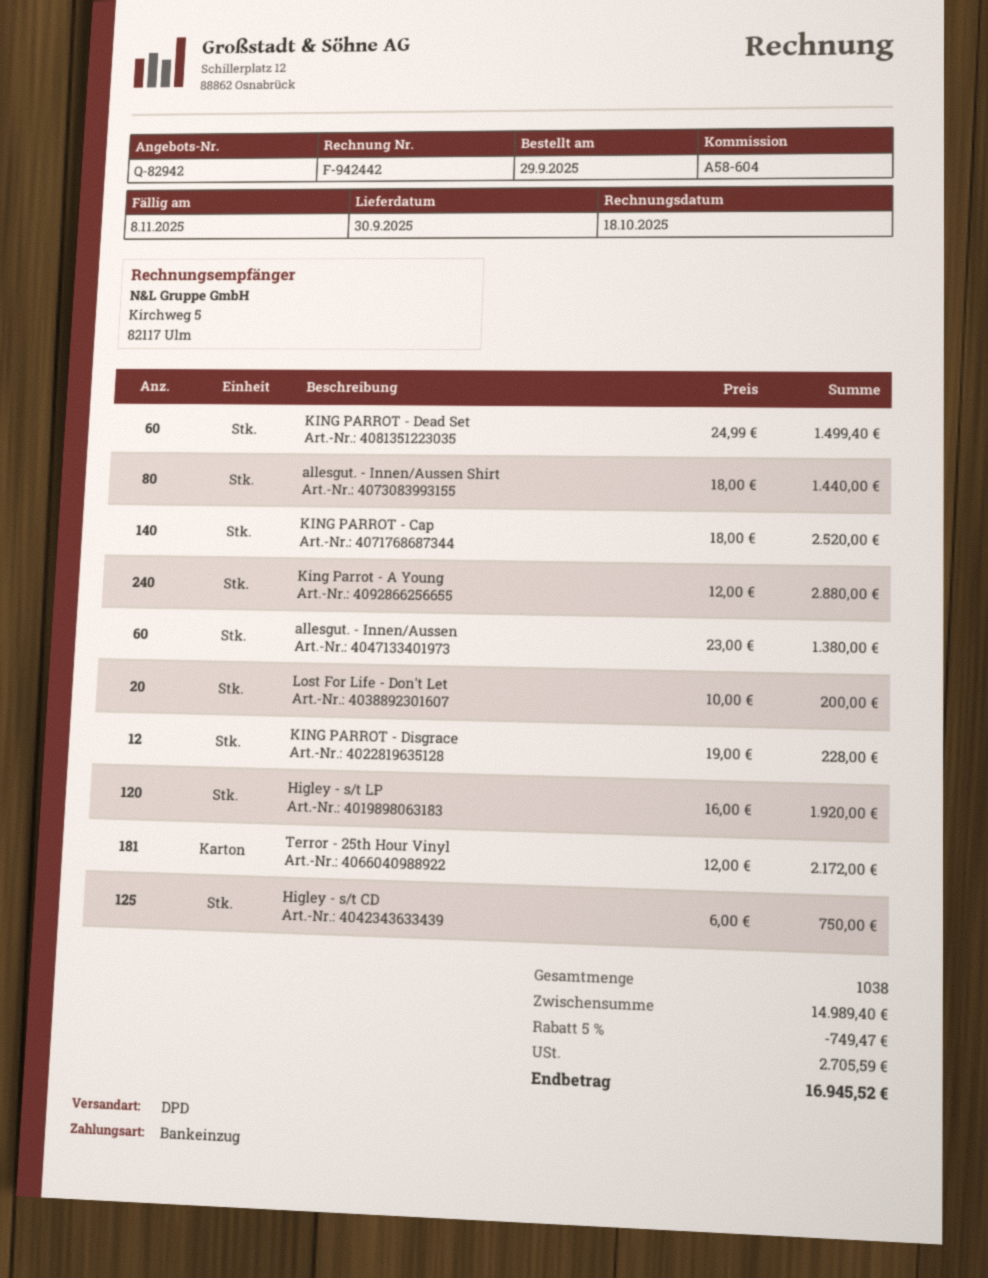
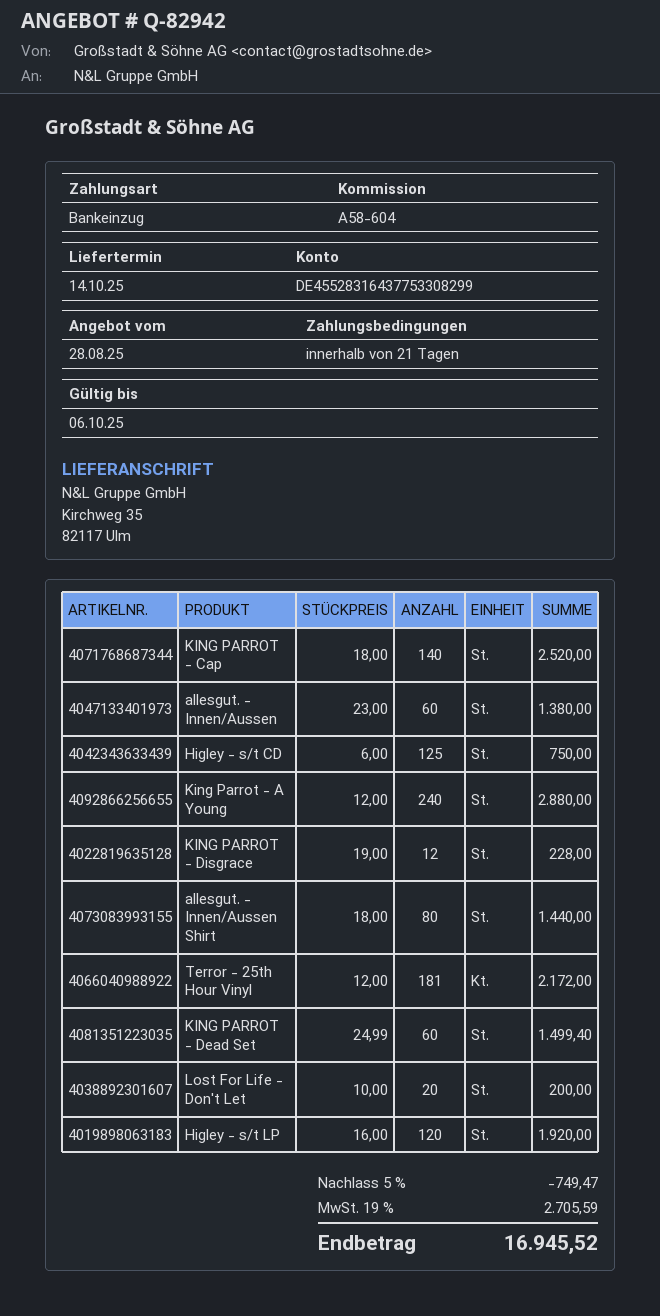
delivery date: 2025-09-30 -> 2025-10-14

